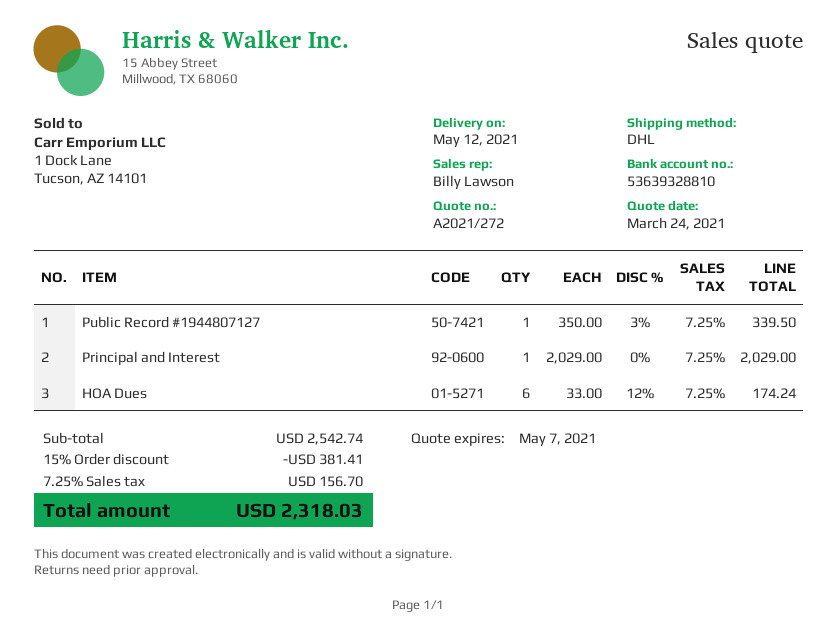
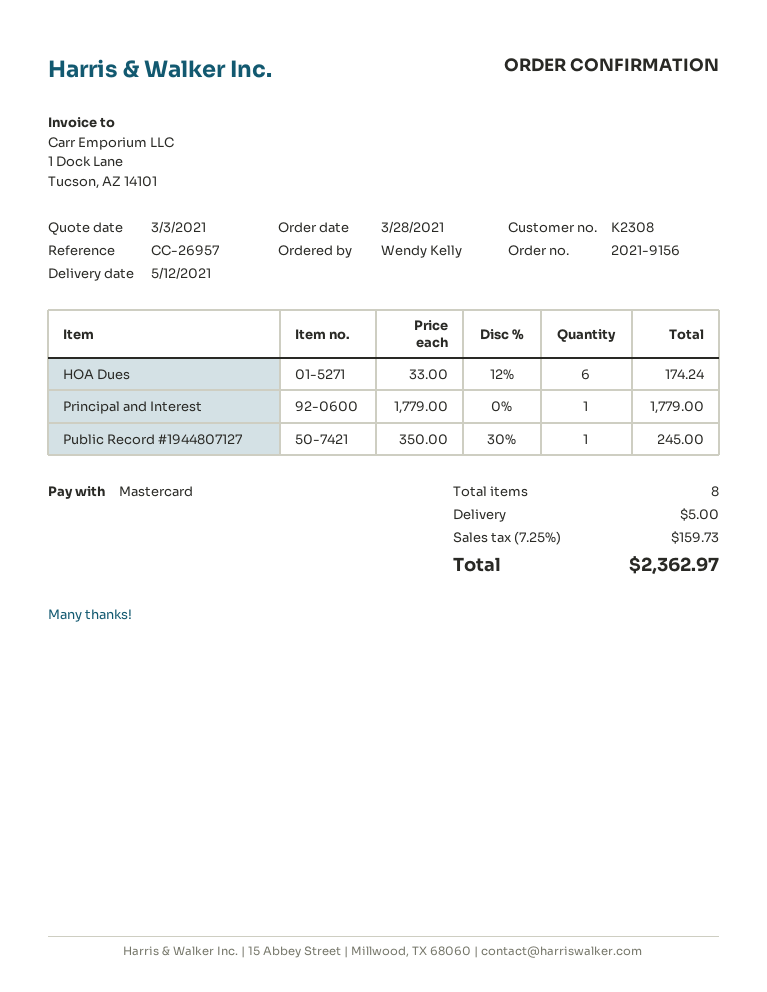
quote date: 2021-03-24 -> 2021-03-03
Public Record #1944807127: 1 x 350.00 - 3% = 339.50 -> 1 x 350.00 - 30% = 245.00
Principal and Interest: 1 x 2029.00 = 2029.00 -> 1 x 1779.00 = 1779.00
discount: 15% = 381.41 -> none
shipping: none -> 5.00
tax: 7.25% = 156.70 -> 7.25% = 159.73
total: 2318.03 -> 2362.97

